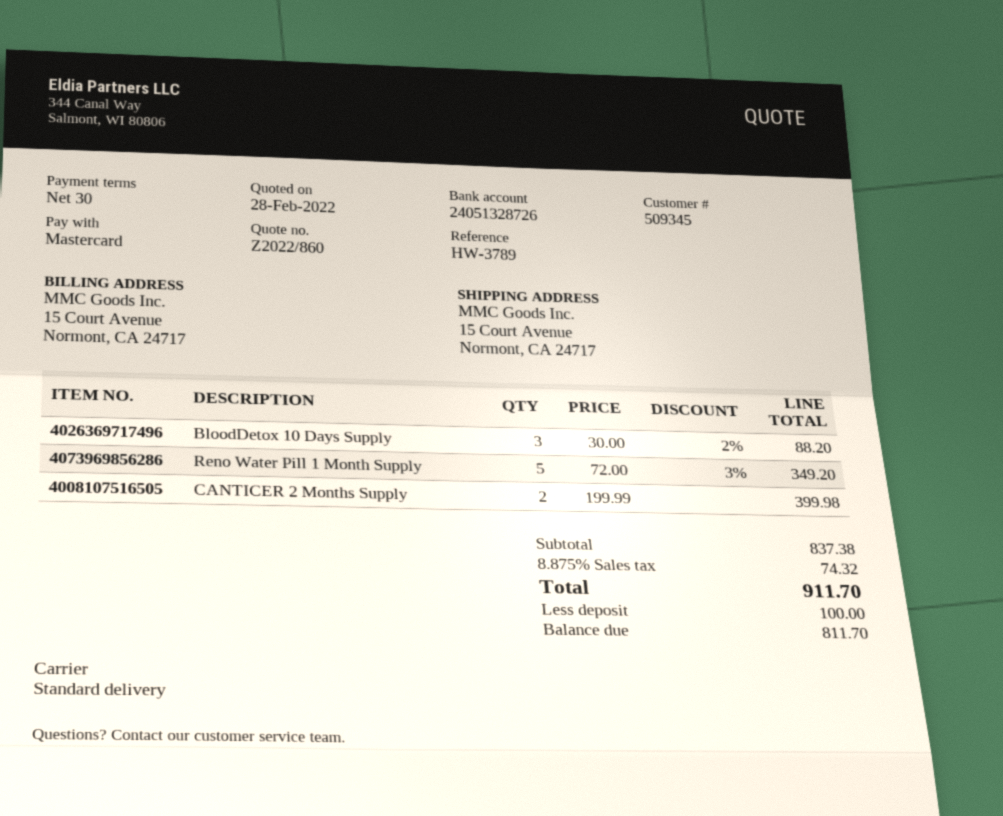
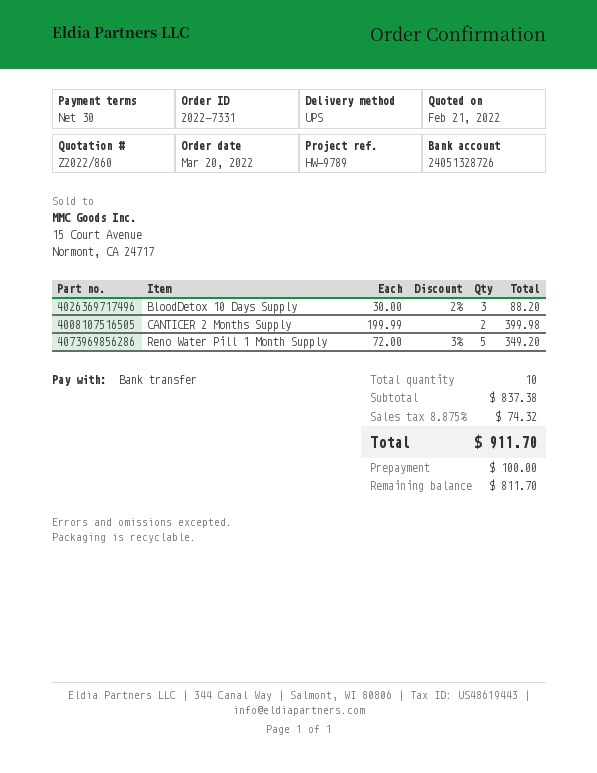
quote date: 2022-02-28 -> 2022-02-21
reference: HW-3789 -> HW-9789
payment method: Mastercard -> bank transfer
shipping method: standard -> UPS

